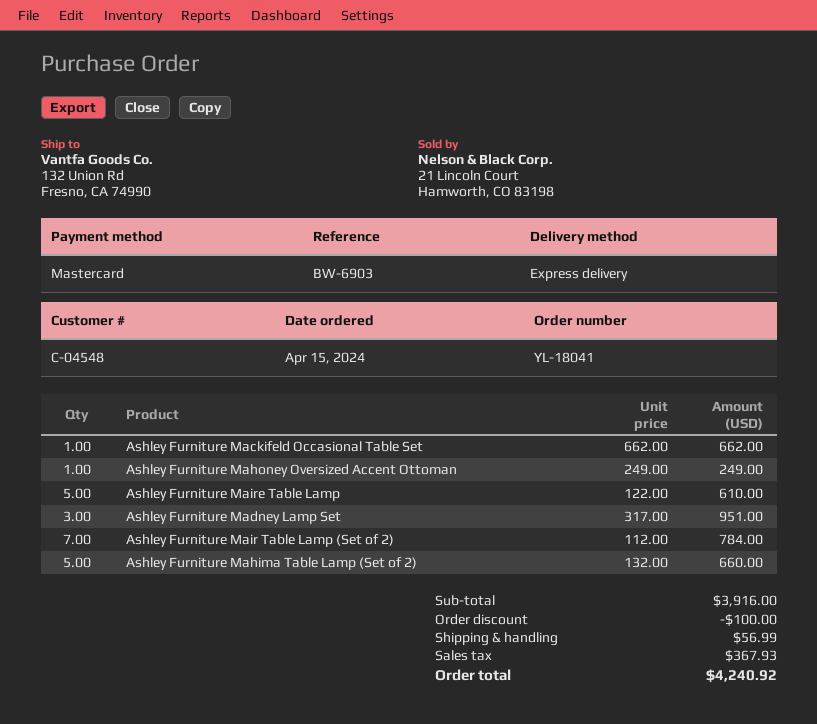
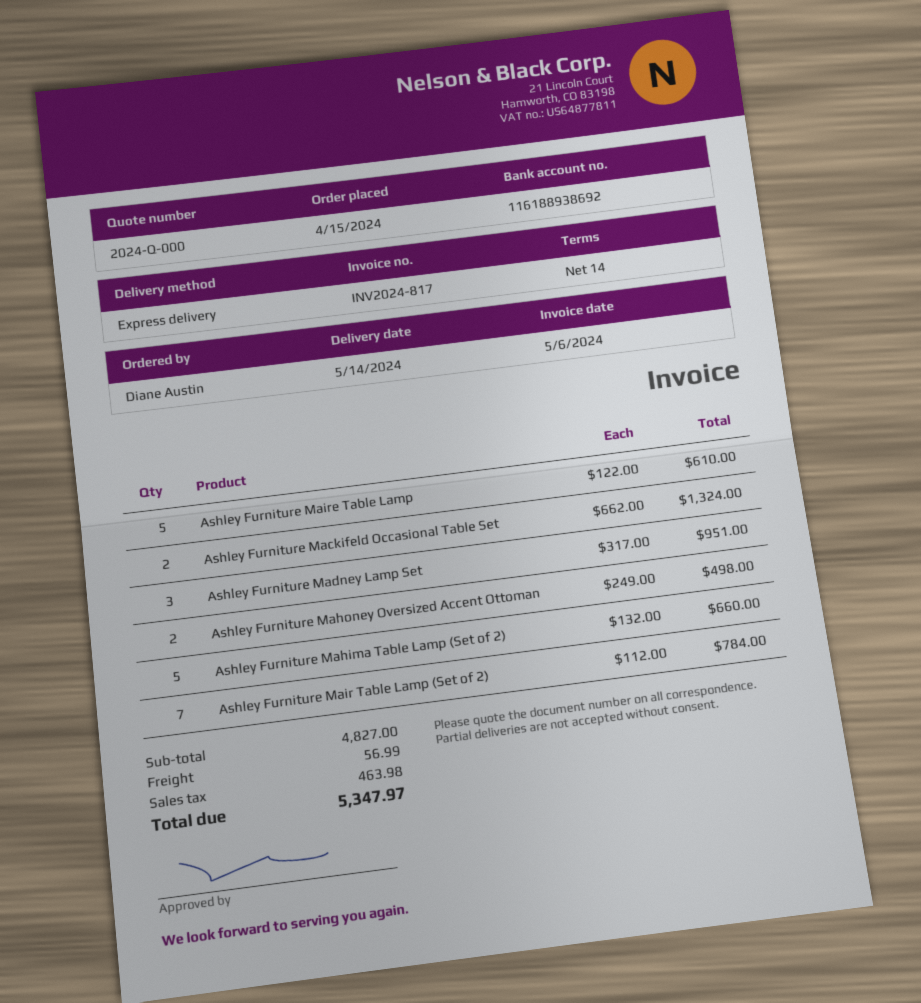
Ashley Furniture Mackifeld Occasional Table Set: 1 x 662.00 = 662.00 -> 2 x 662.00 = 1324.00
Ashley Furniture Mahoney Oversized Accent Ottoman: 1 x 249.00 = 249.00 -> 2 x 249.00 = 498.00
subtotal: 3916.00 -> 4827.00
discount: 100.00 -> none
tax: 367.93 -> 463.98
total: 4240.92 -> 5347.97

